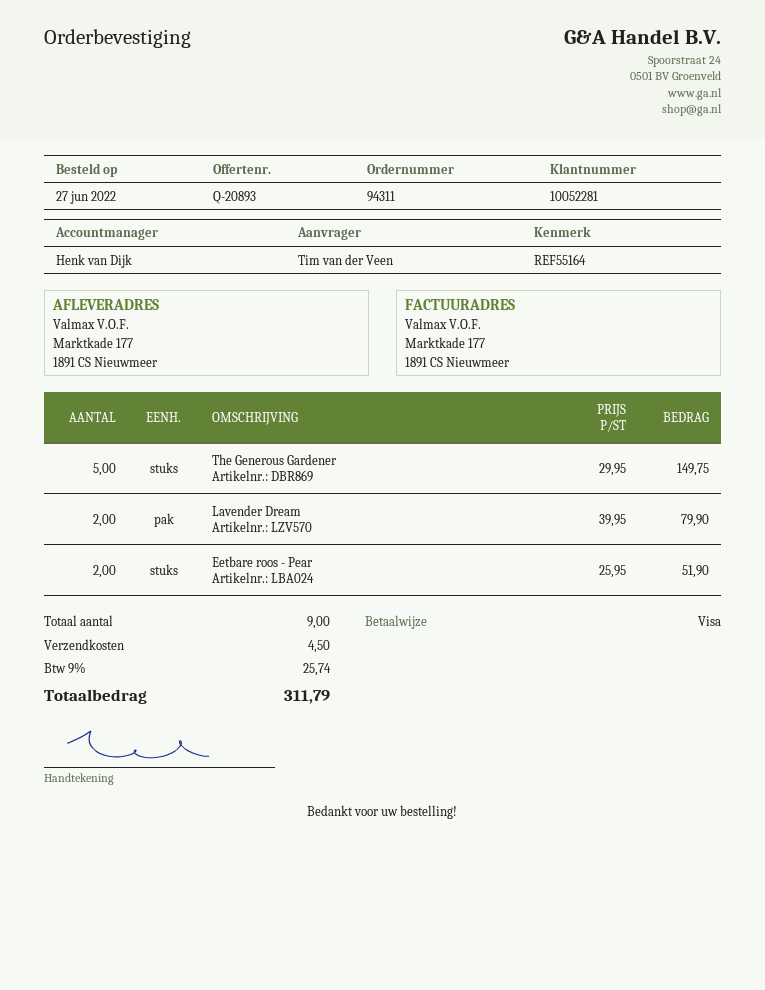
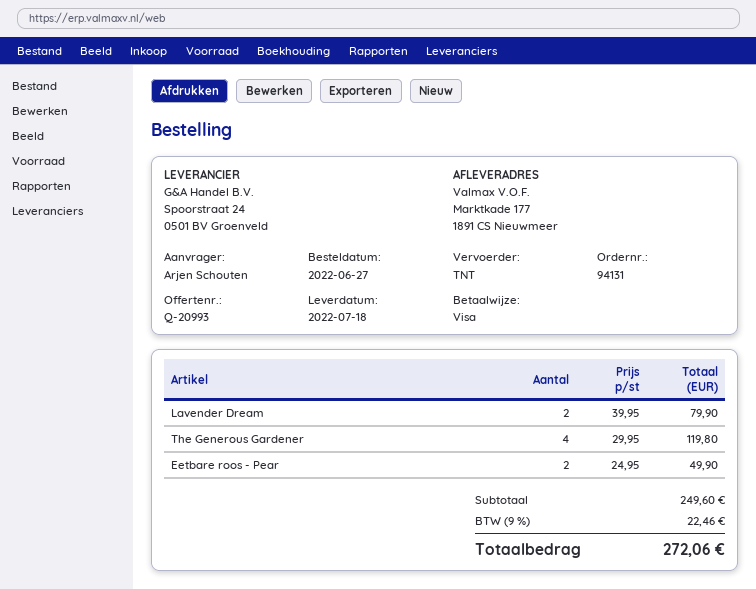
quote number: Q-20893 -> Q-20993
order number: 94311 -> 94131
ordered by: Tim van der Veen -> Arjen Schouten
The Generous Gardener: 5 x 29.95 = 149.75 -> 4 x 29.95 = 119.80
Eetbare roos - Pear: 2 x 25.95 = 51.90 -> 2 x 24.95 = 49.90
shipping: 4.50 -> none
tax: 9% = 25.74 -> 9% = 22.46
total: 311.79 -> 272.06

